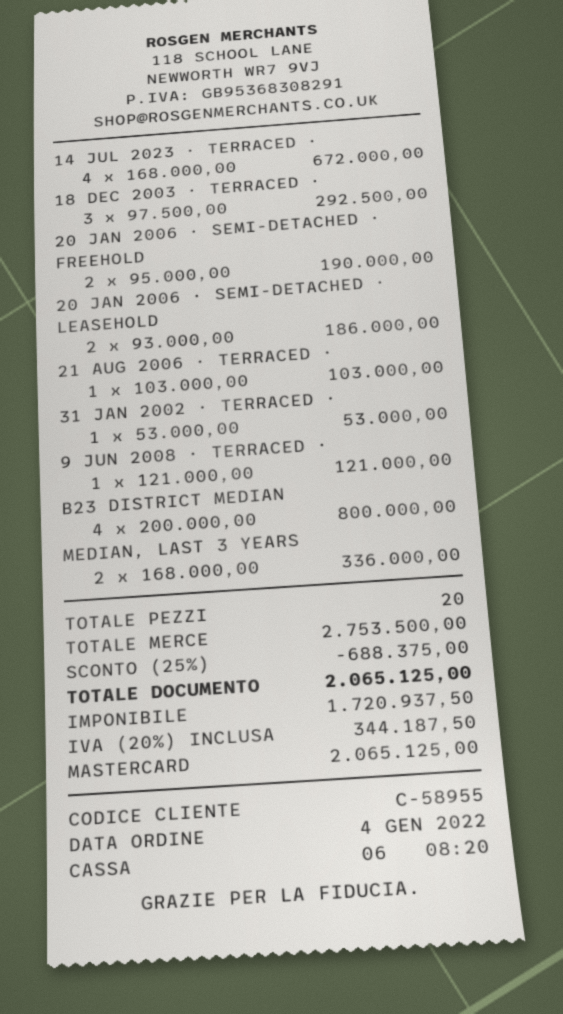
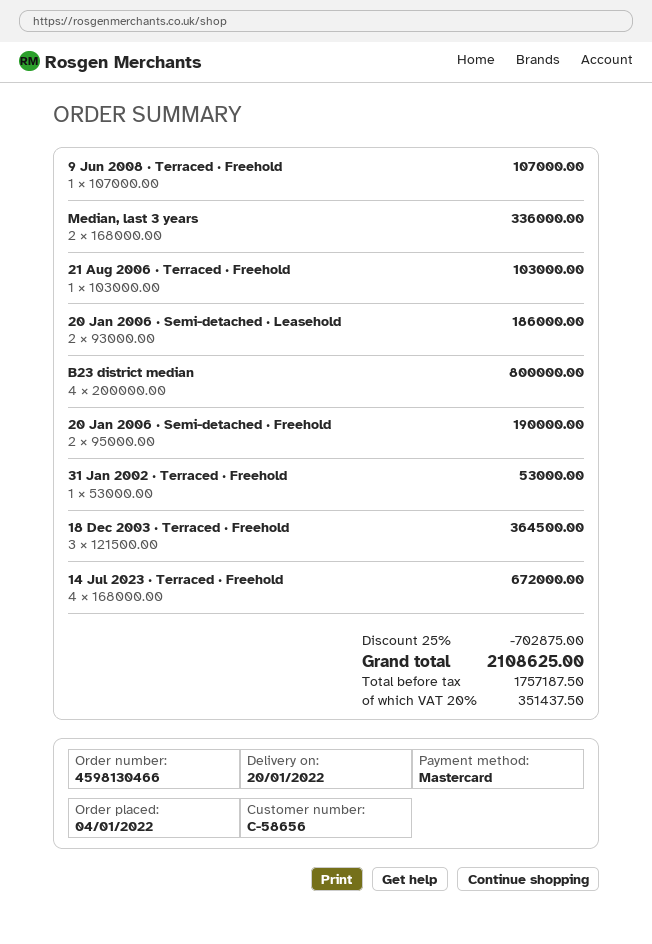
customer number: C-58955 -> C-58656
18 DEC 2003 · TERRACED ·: 3 x 97500.00 = 292500.00 -> 3 x 121500.00 = 364500.00
9 JUN 2008 · TERRACED ·: 1 x 121000.00 = 121000.00 -> 1 x 107000.00 = 107000.00
discount: 25% = 688375.00 -> 25% = 702875.00
net: 1720937.50 -> 1757187.50
tax: 20% = 344187.50 -> 20% = 351437.50
total: 2065125.00 -> 2108625.00

